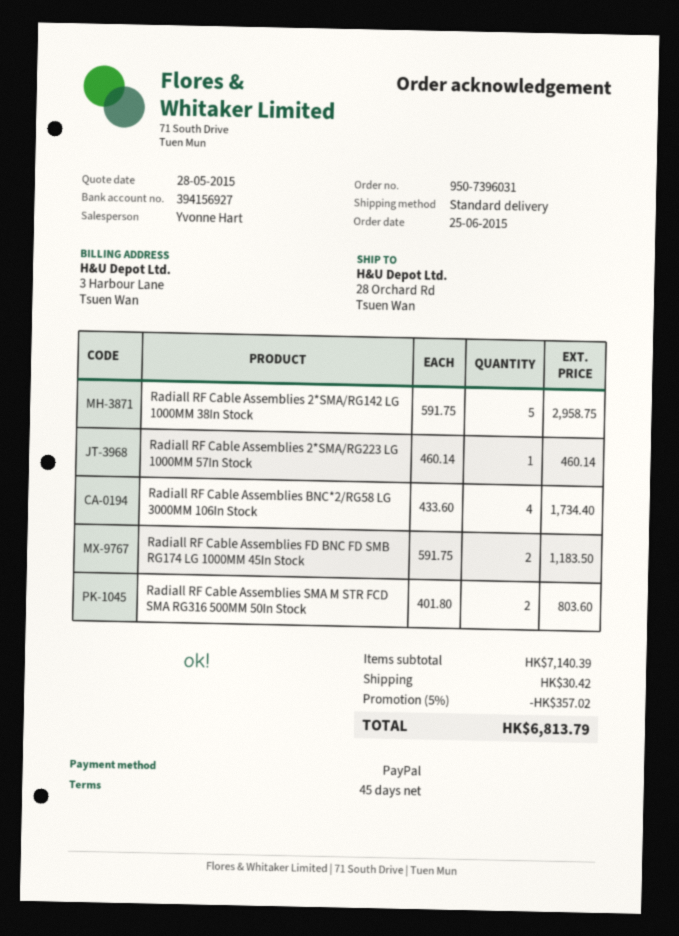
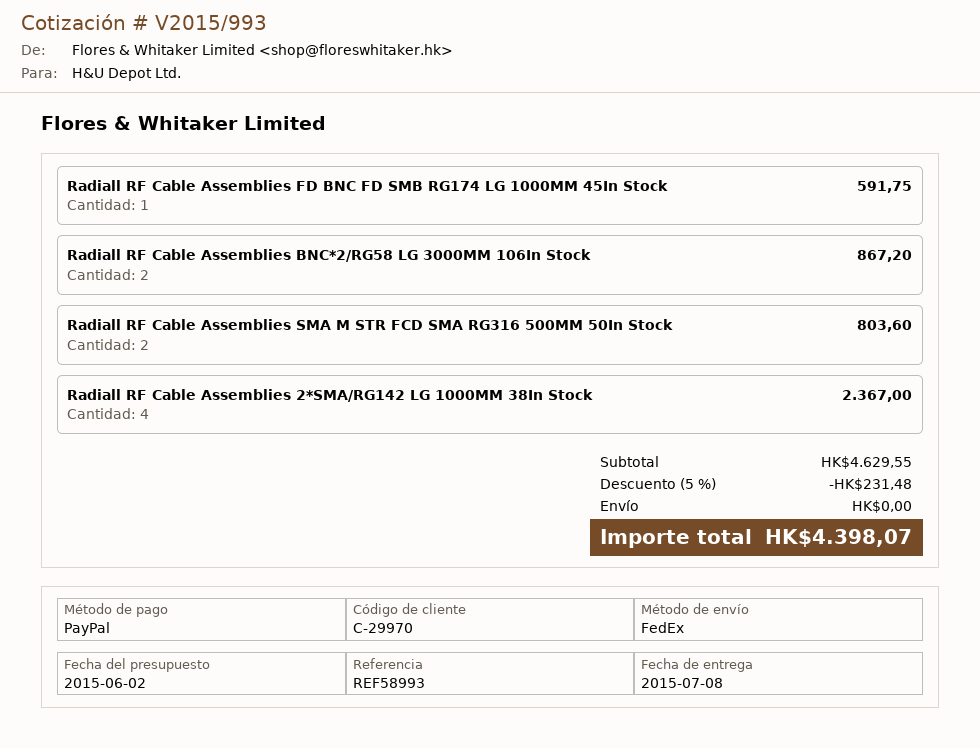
quote date: 2015-05-28 -> 2015-06-02
shipping method: standard -> FedEx
Radiall RF Cable Assemblies 2*SMA/RG142 LG 1000MM 38In Stock: 5 for 2958.75 -> 4 for 2367.00
Radiall RF Cable Assemblies 2*SMA/RG223 LG 1000MM 57In Stock: 1 for 460.14 -> none
Radiall RF Cable Assemblies BNC*2/RG58 LG 3000MM 106In Stock: 4 for 1734.40 -> 2 for 867.20
Radiall RF Cable Assemblies FD BNC FD SMB RG174 LG 1000MM 45In Stock: 2 for 1183.50 -> 1 for 591.75
subtotal: 7140.39 -> 4629.55
discount: 5% = 357.02 -> 5% = 231.48
shipping: 30.42 -> 0.00
total: 6813.79 -> 4398.07

